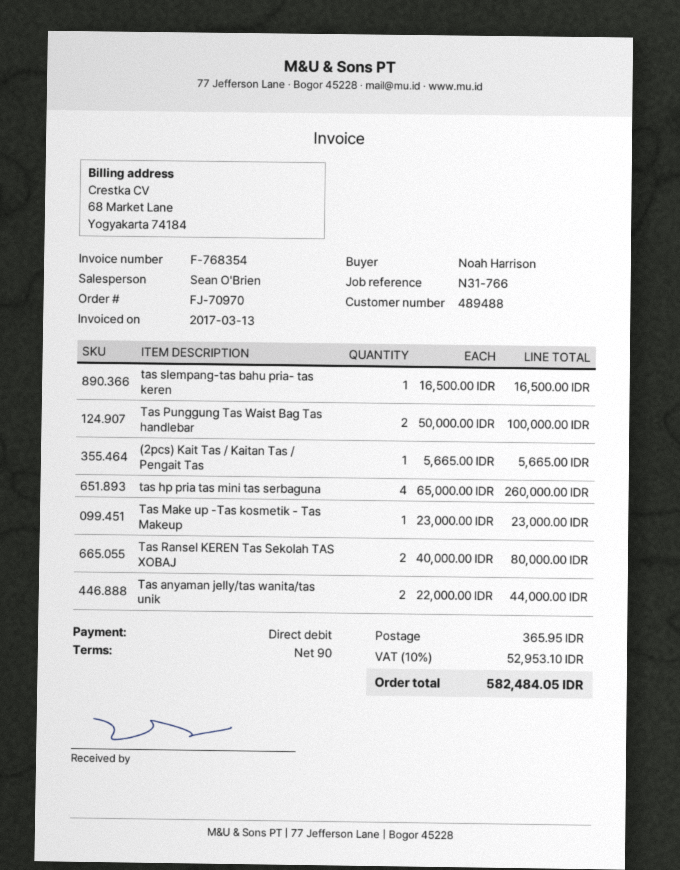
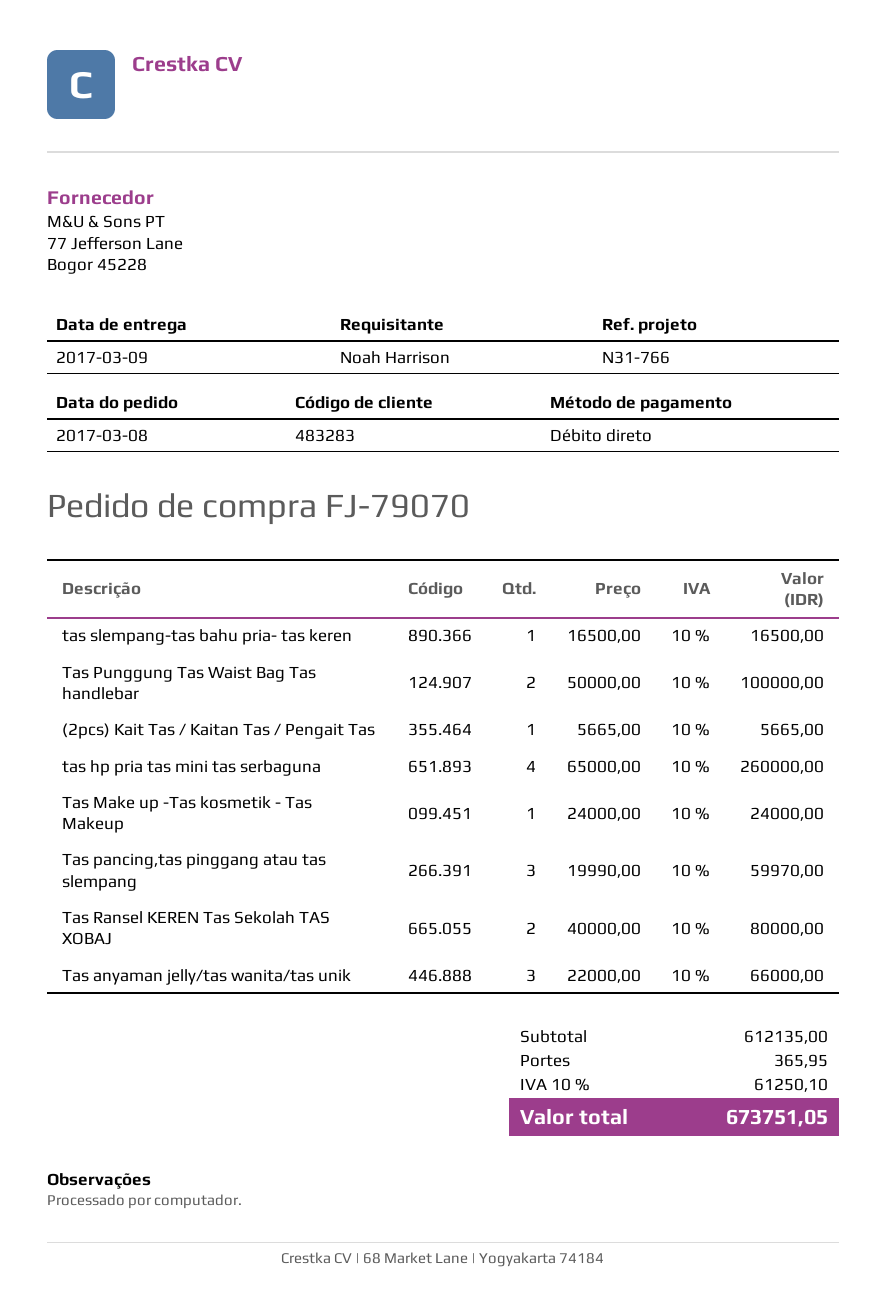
order number: FJ-70970 -> FJ-79070
customer number: 489488 -> 483283
Tas Make up -Tas kosmetik - Tas Makeup: 1 x 23000.00 = 23000.00 -> 1 x 24000.00 = 24000.00
Tas anyaman jelly/tas wanita/tas unik: 2 x 22000.00 = 44000.00 -> 3 x 22000.00 = 66000.00
Tas pancing,tas pinggang atau tas slempang: none -> 3 x 19990.00 = 59970.00
tax: 10% = 52953.10 -> 10% = 61250.10
total: 582484.05 -> 673751.05

